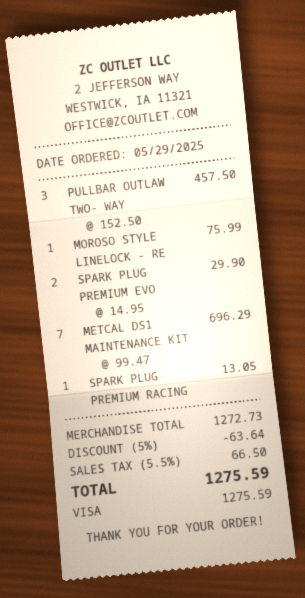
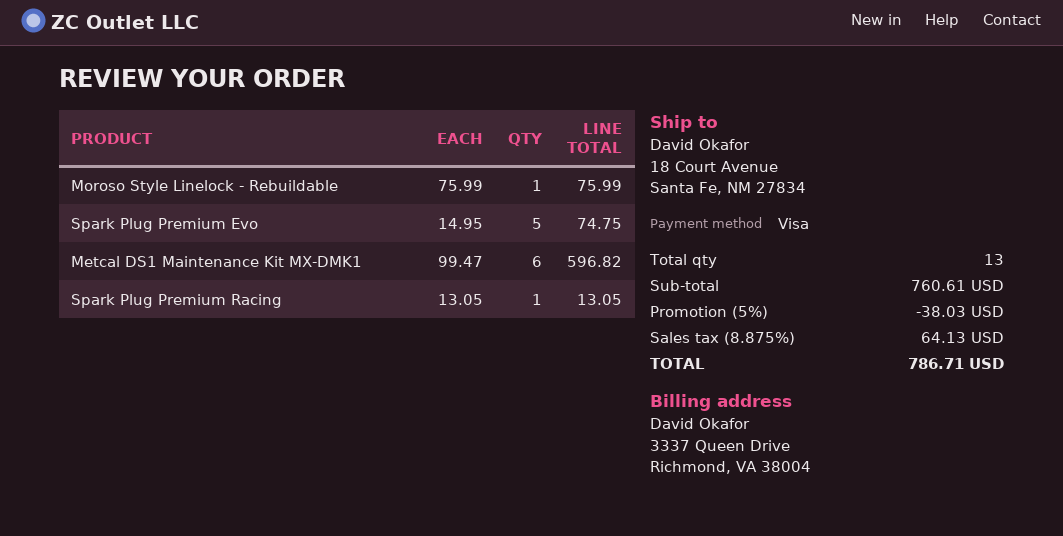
PULLBAR OUTLAW TWO- WAY: 3 x 152.50 = 457.50 -> none
SPARK PLUG PREMIUM EVO: 2 x 14.95 = 29.90 -> 5 x 14.95 = 74.75
METCAL DS1 MAINTENANCE KIT: 7 x 99.47 = 696.29 -> 6 x 99.47 = 596.82
subtotal: 1272.73 -> 760.61
discount: 5% = 63.64 -> 5% = 38.03
tax: 5.5% = 66.50 -> 8.875% = 64.13
total: 1275.59 -> 786.71

